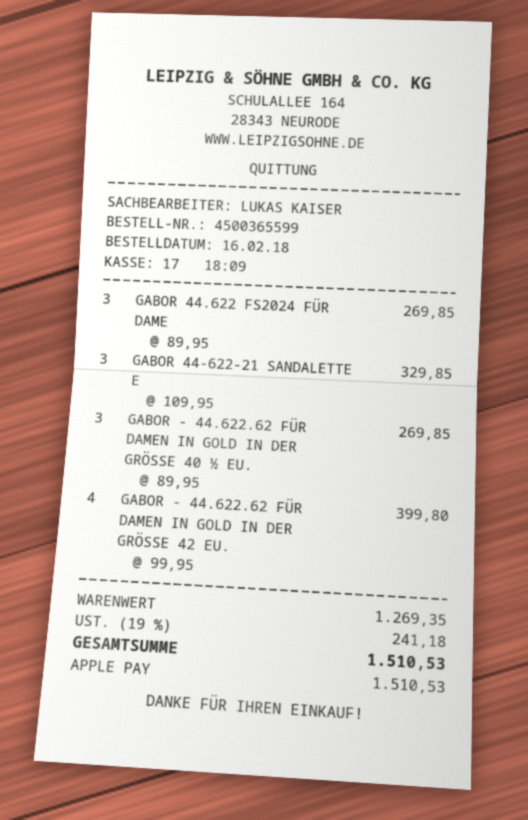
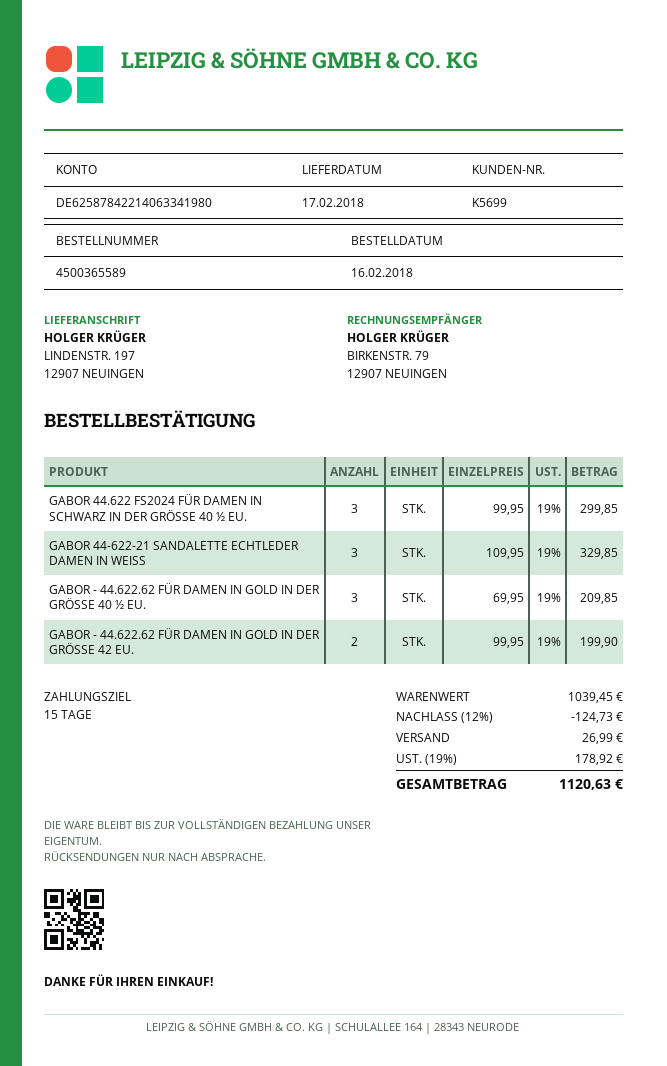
order number: 4500365599 -> 4500365589
GABOR 44.622 FS2024 FÜR DAME: 3 x 89.95 = 269.85 -> 3 x 99.95 = 299.85
GABOR - 44.622.62 FÜR DAMEN IN GOLD IN DER GRÖSSE 40 ½ EU.: 3 x 89.95 = 269.85 -> 3 x 69.95 = 209.85
GABOR - 44.622.62 FÜR DAMEN IN GOLD IN DER GRÖSSE 42 EU.: 4 x 99.95 = 399.80 -> 2 x 99.95 = 199.90
subtotal: 1269.35 -> 1039.45
discount: none -> 12% = 124.73
shipping: none -> 26.99
tax: 19% = 241.18 -> 19% = 178.92
total: 1510.53 -> 1120.63

